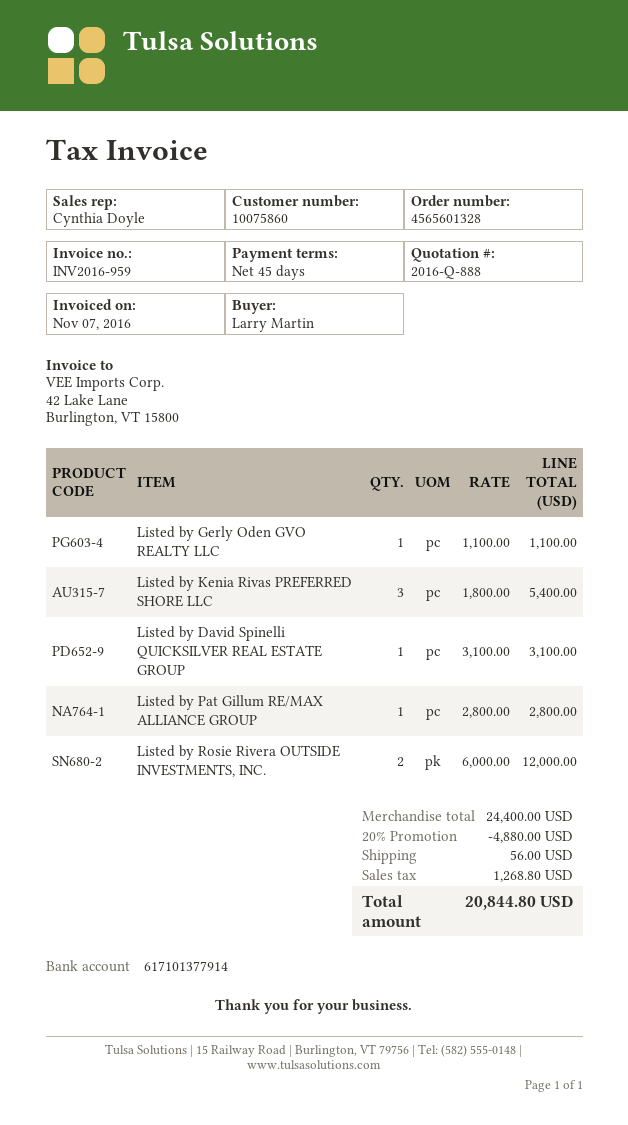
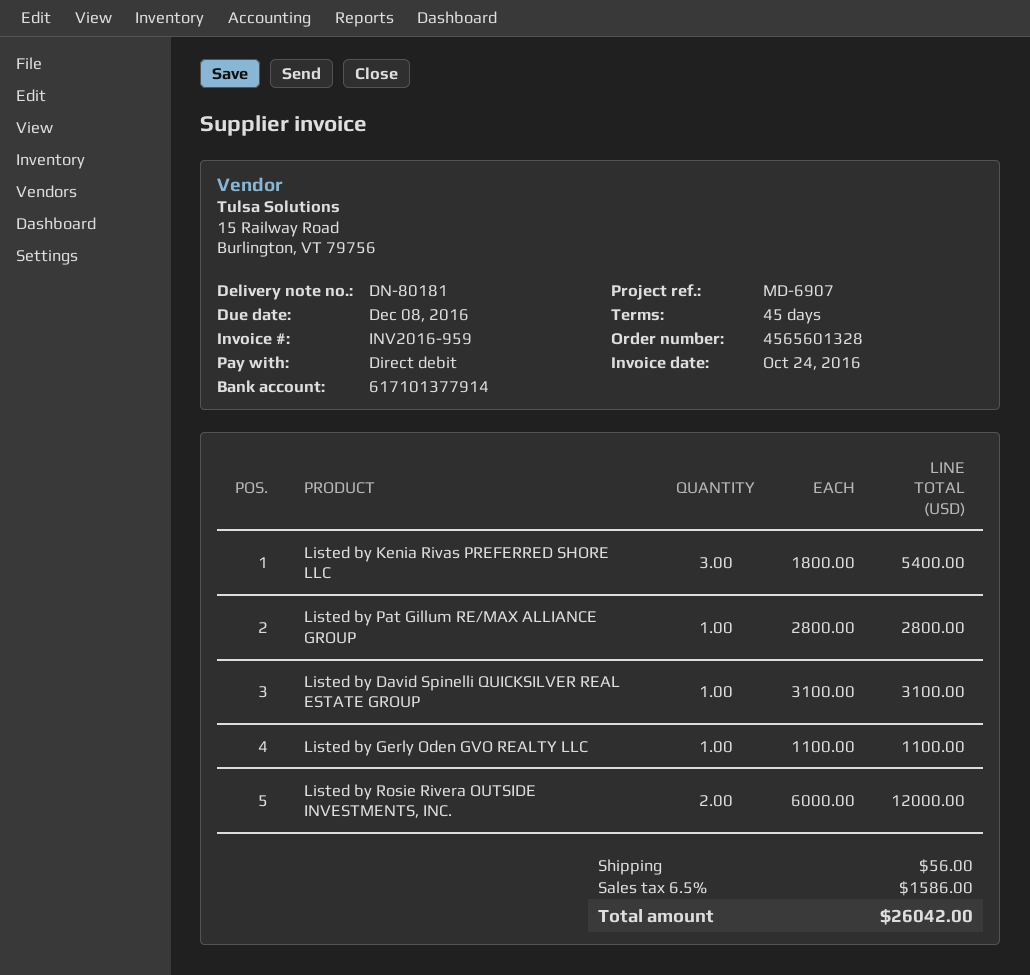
invoice date: 2016-11-07 -> 2016-10-24
discount: 20% = 4880.00 -> none
tax: 1268.80 -> 1586.00
total: 20844.80 -> 26042.00

